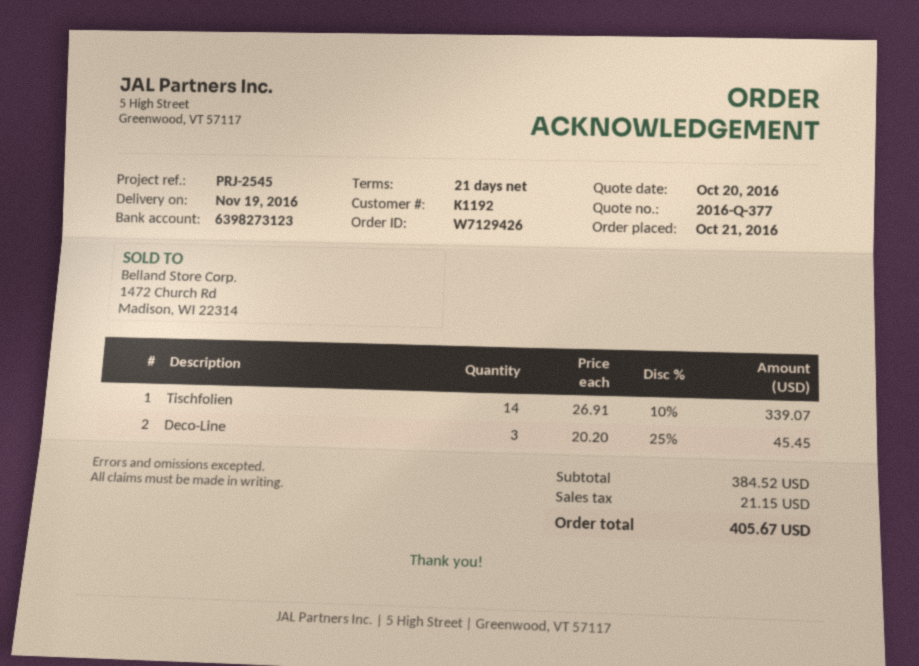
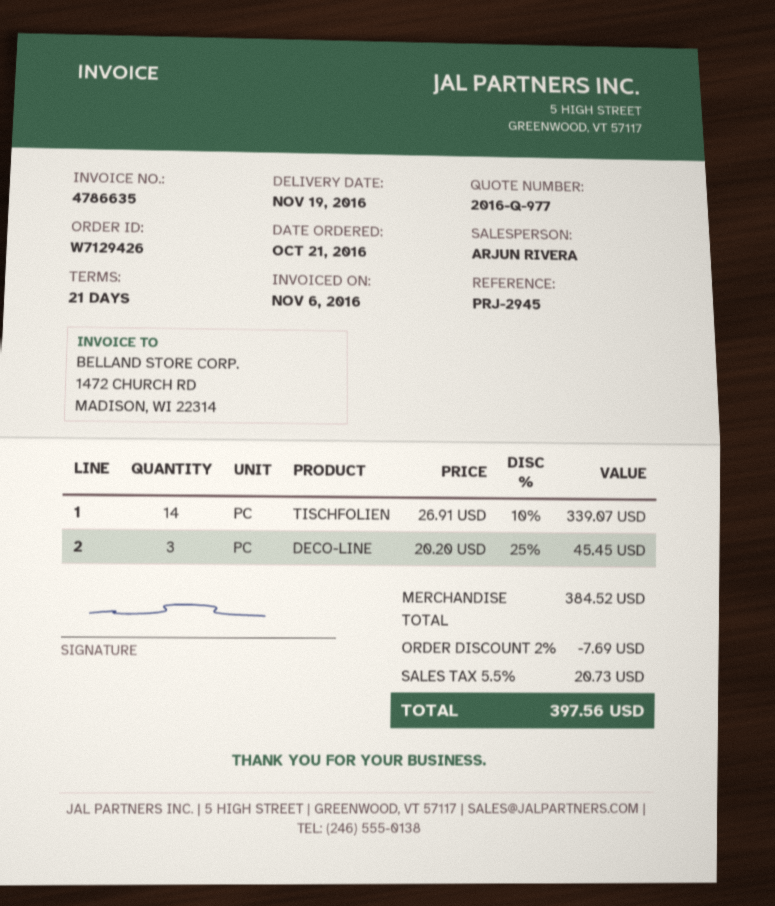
quote number: 2016-Q-377 -> 2016-Q-977
reference: PRJ-2545 -> PRJ-2945
discount: none -> 2% = 7.69
tax: 21.15 -> 20.73
total: 405.67 -> 397.56

